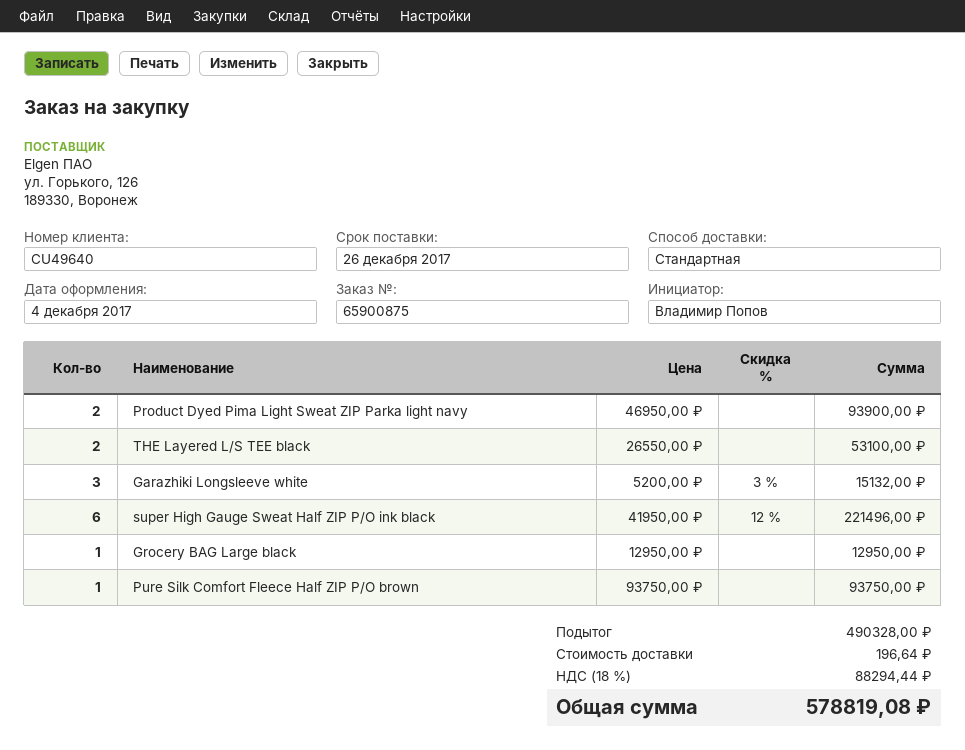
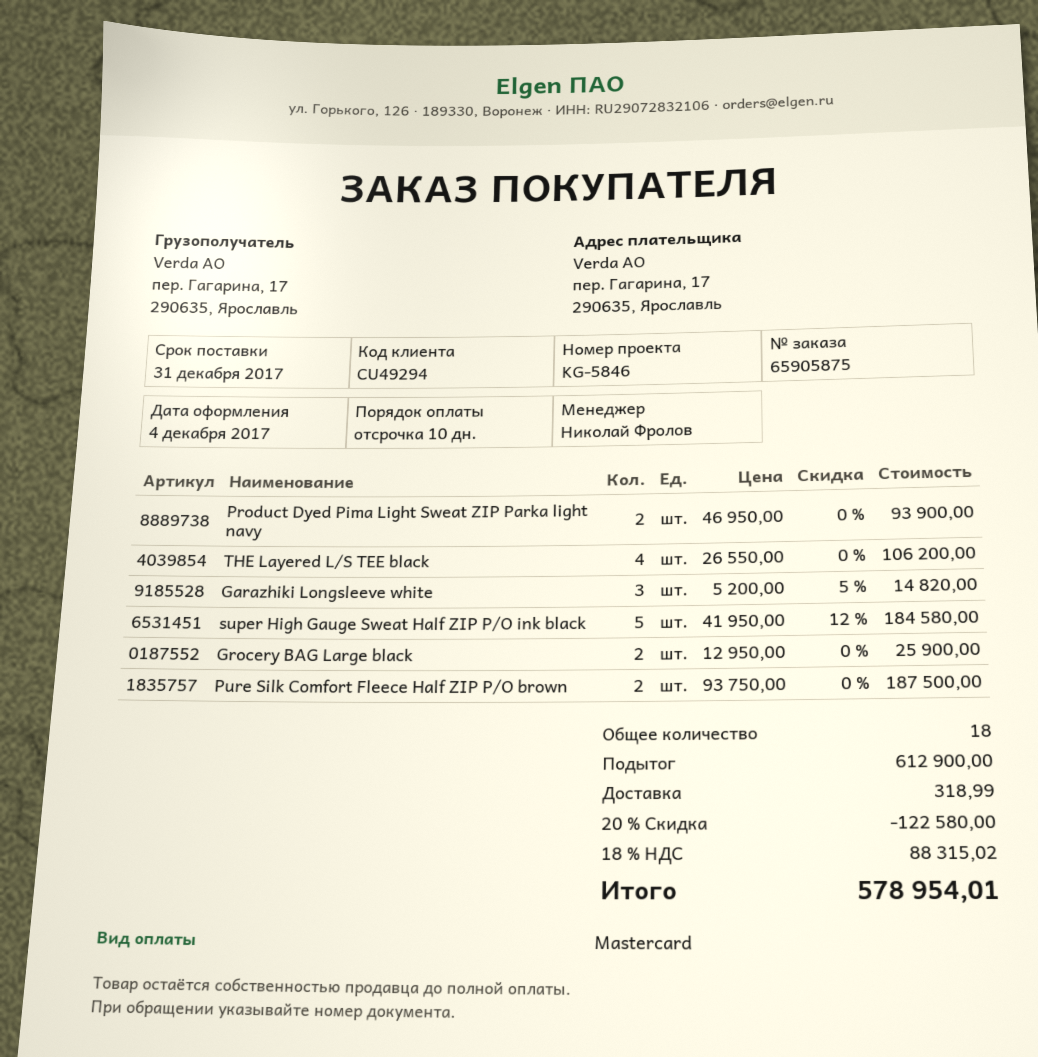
order number: 65900875 -> 65905875
delivery date: 2017-12-26 -> 2017-12-31
customer number: CU49640 -> CU49294
THE Layered L/S TEE black: 2 x 26550.00 = 53100.00 -> 4 x 26550.00 = 106200.00
Garazhiki Longsleeve white: 3 x 5200.00 - 3% = 15132.00 -> 3 x 5200.00 - 5% = 14820.00
super High Gauge Sweat Half ZIP P/O ink black: 6 x 41950.00 - 12% = 221496.00 -> 5 x 41950.00 - 12% = 184580.00
Grocery BAG Large black: 1 x 12950.00 = 12950.00 -> 2 x 12950.00 = 25900.00
Pure Silk Comfort Fleece Half ZIP P/O brown: 1 x 93750.00 = 93750.00 -> 2 x 93750.00 = 187500.00
subtotal: 490328.00 -> 612900.00
discount: none -> 20% = 122580.00
shipping: 196.64 -> 318.99
tax: 18% = 88294.44 -> 18% = 88315.02
total: 578819.08 -> 578954.01

